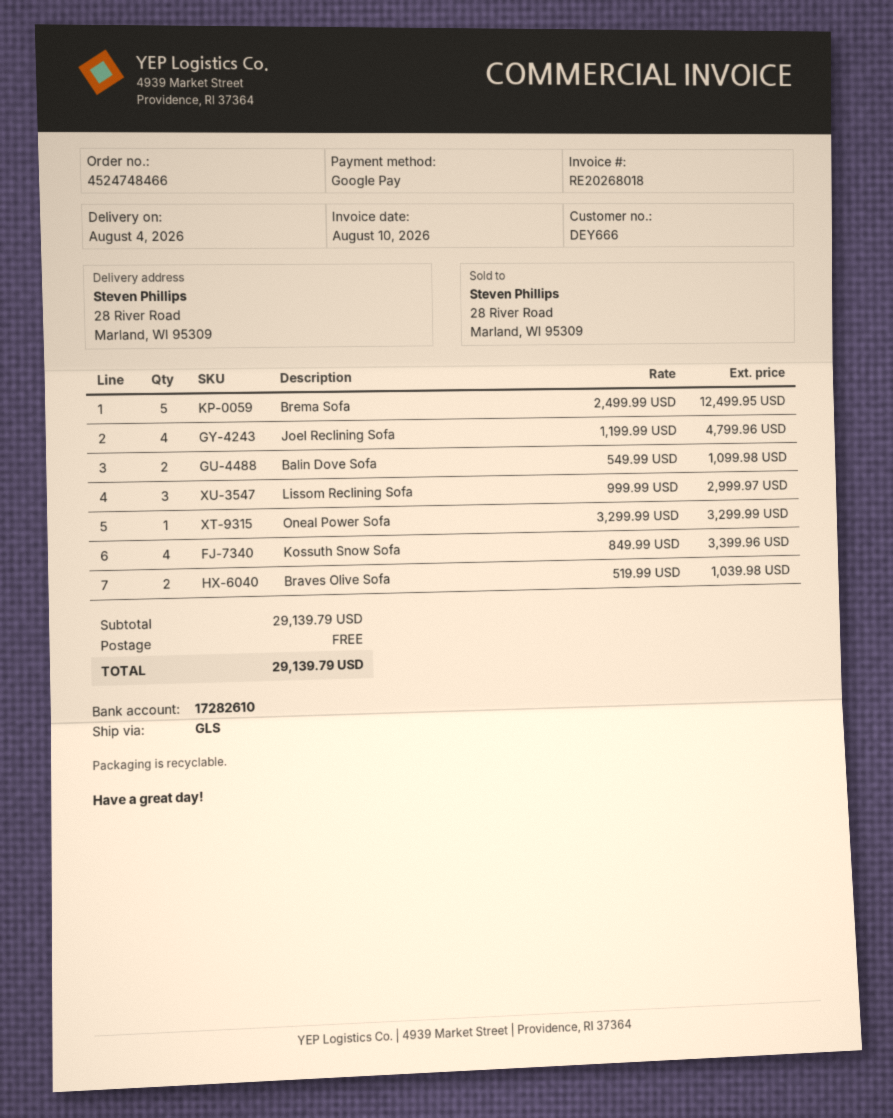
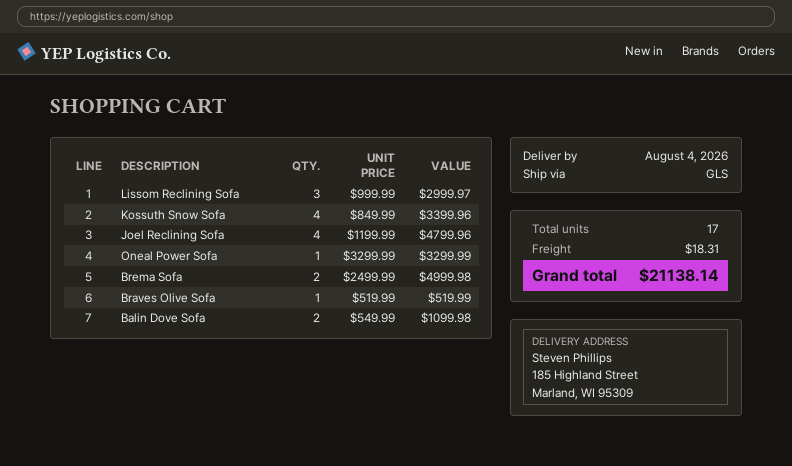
ship to: 28 River Road, Marland, WI 95309 -> 185 Highland Street, Marland, WI 95309
Brema Sofa: 5 x 2499.99 = 12499.95 -> 2 x 2499.99 = 4999.98
Braves Olive Sofa: 2 x 519.99 = 1039.98 -> 1 x 519.99 = 519.99
shipping: 0.00 -> 18.31
total: 29139.79 -> 21138.14

